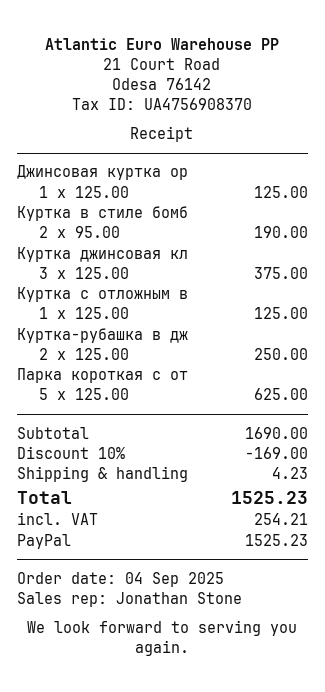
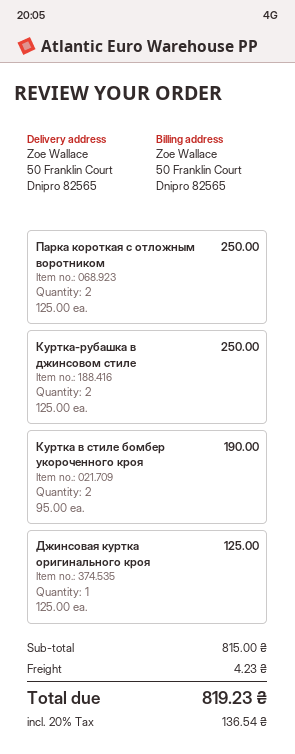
Куртка джинсовая кл: 3 x 125.00 = 375.00 -> none
Куртка с отложным в: 1 x 125.00 = 125.00 -> none
Парка короткая с от: 5 x 125.00 = 625.00 -> 2 x 125.00 = 250.00
subtotal: 1690.00 -> 815.00
discount: 10% = 169.00 -> none
tax: 254.21 -> 136.54
total: 1525.23 -> 819.23

